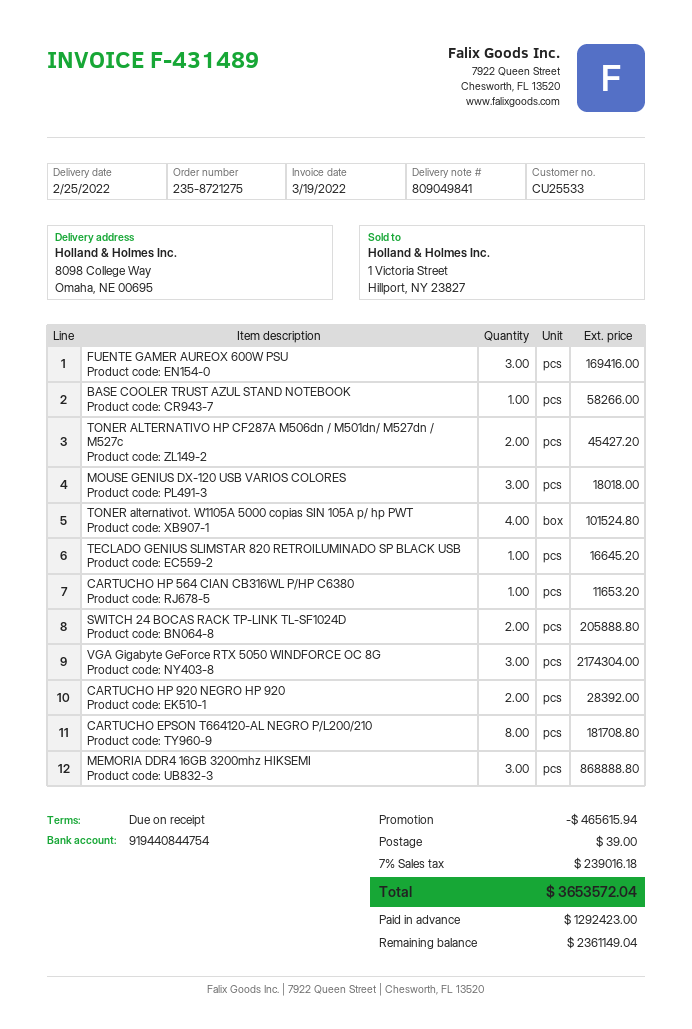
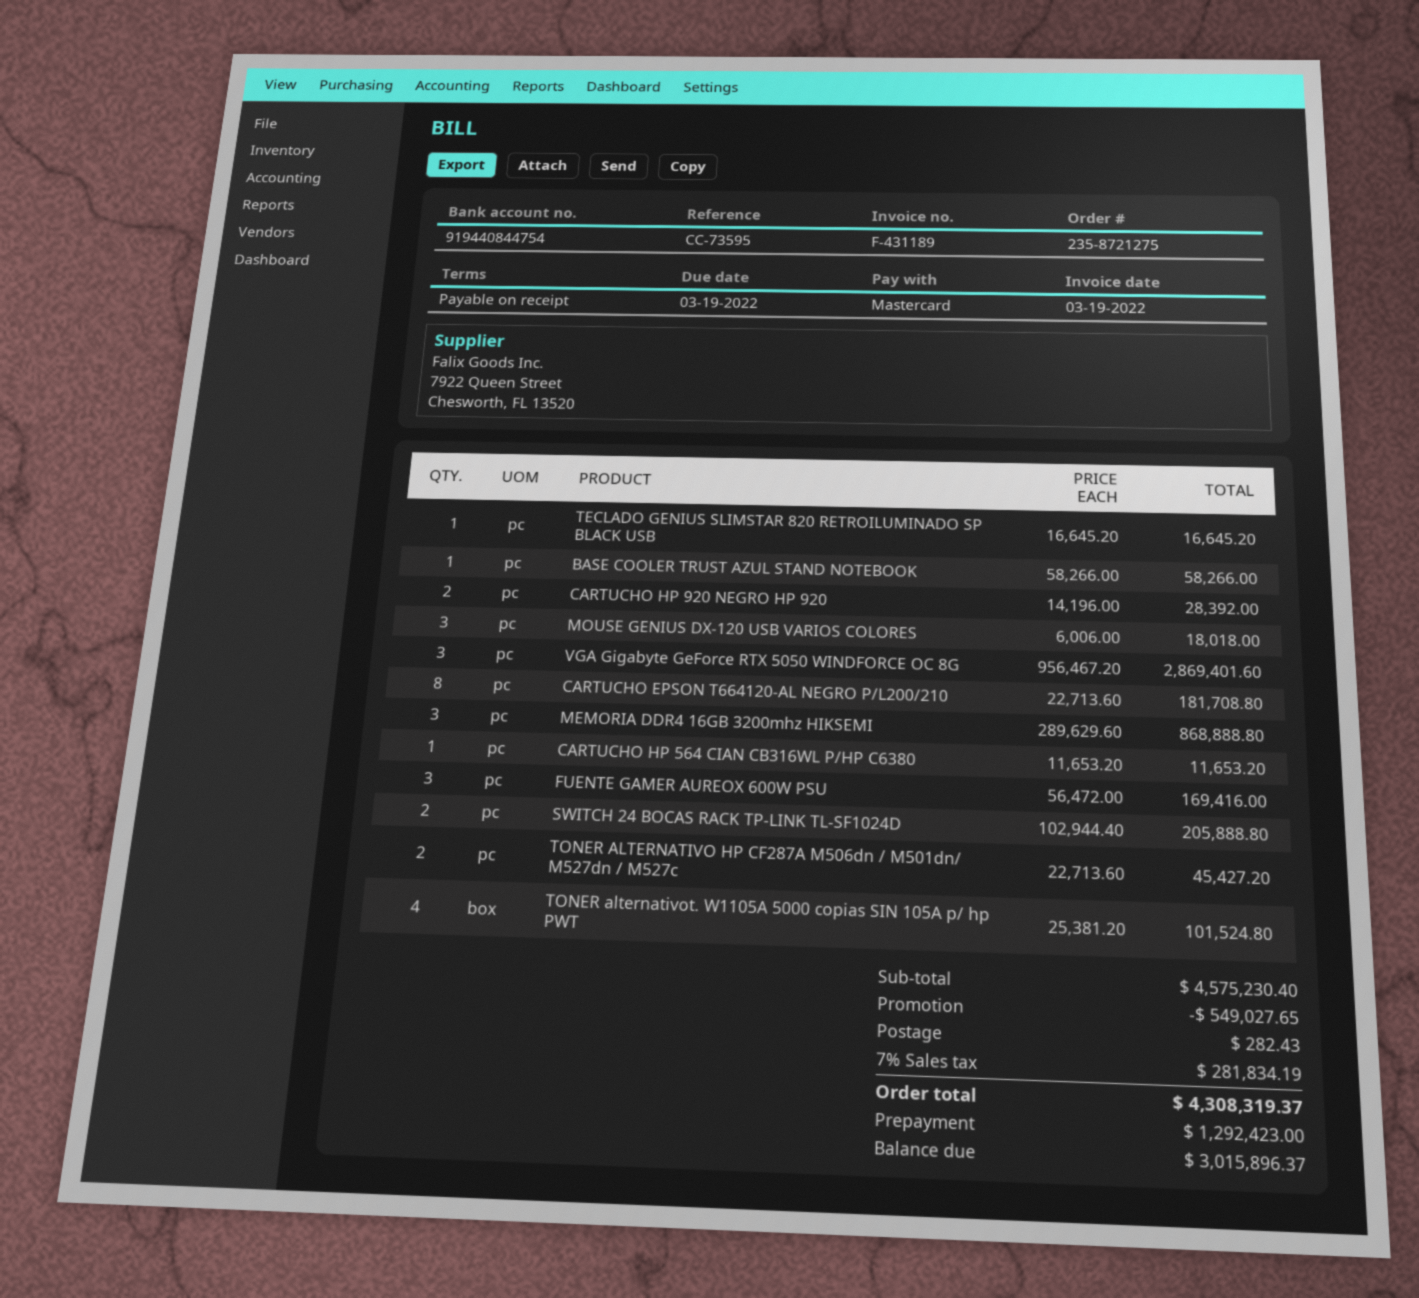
invoice number: F-431489 -> F-431189
VGA Gigabyte GeForce RTX 5050 WINDFORCE OC 8G: 3 for 2174304.00 -> 3 for 2869401.60
discount: 465615.94 -> 549027.65
shipping: 39.00 -> 282.43
tax: 7% = 239016.18 -> 7% = 281834.19
total: 3653572.04 -> 4308319.37
balance: 2361149.04 -> 3015896.37

